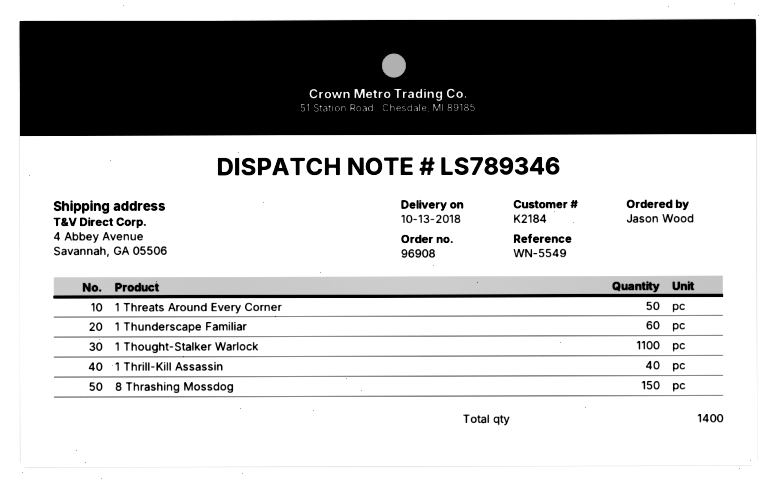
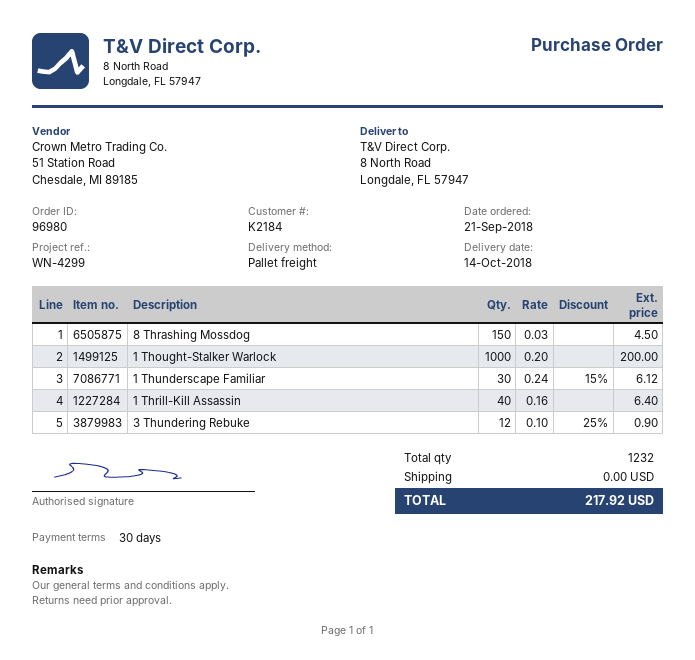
order number: 96908 -> 96980
delivery date: 2018-10-13 -> 2018-10-14
reference: WN-5549 -> WN-4299
ship to: 4 Abbey Avenue, Savannah, GA 05506 -> 8 North Road, Longdale, FL 57947
1 Threats Around Every Corner: 50 -> none
1 Thunderscape Familiar: 60 -> 30
1 Thought-Stalker Warlock: 1100 -> 1000
3 Thundering Rebuke: none -> 12
total quantity: 1400 -> 1232

